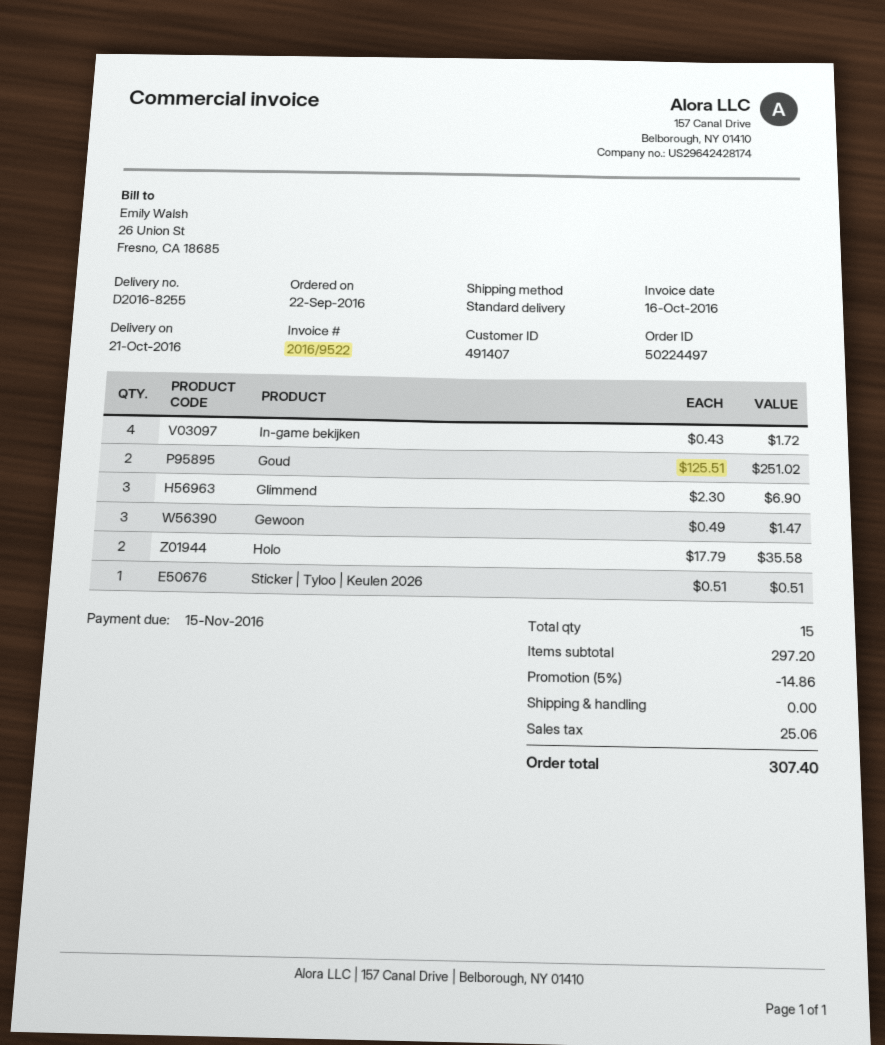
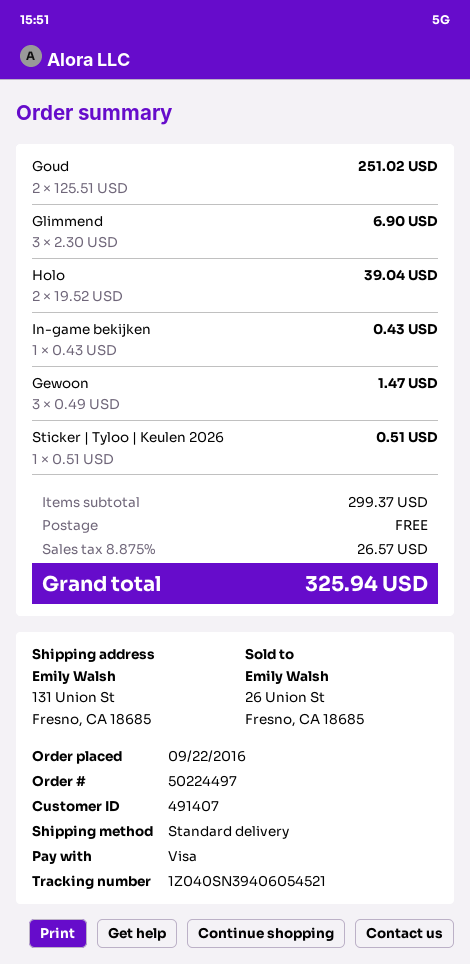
In-game bekijken: 4 x 0.43 = 1.72 -> 1 x 0.43 = 0.43
Holo: 2 x 17.79 = 35.58 -> 2 x 19.52 = 39.04
subtotal: 297.20 -> 299.37
discount: 5% = 14.86 -> none
tax: 25.06 -> 26.57
total: 307.40 -> 325.94

